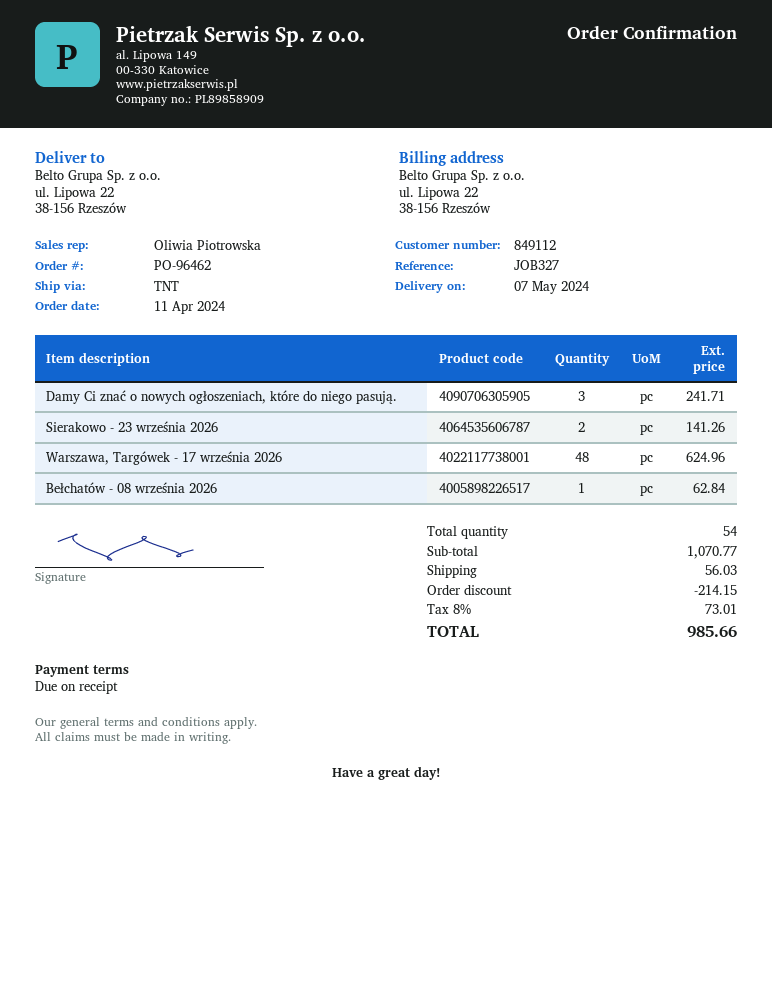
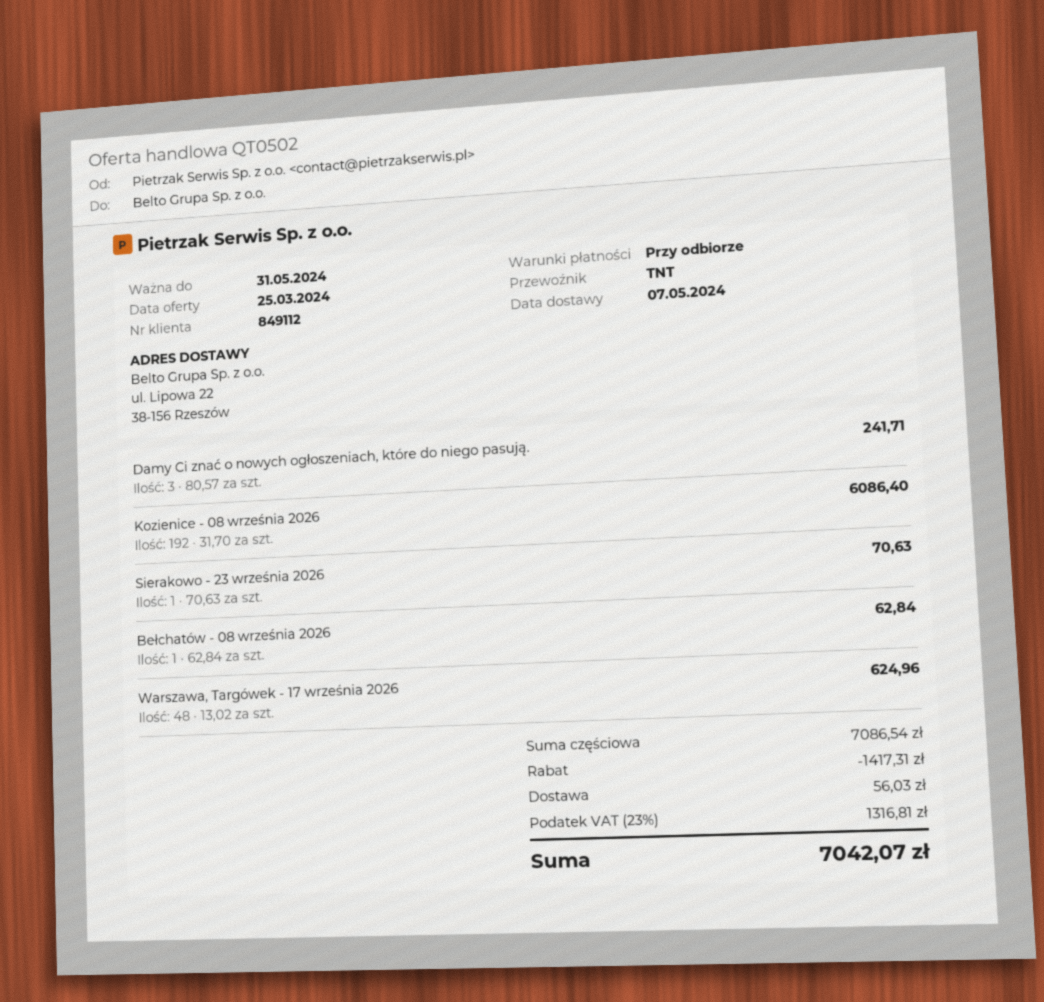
Sierakowo - 23 września 2026: 2 for 141.26 -> 1 for 70.63
Kozienice - 08 września 2026: none -> 192 for 6086.40
subtotal: 1070.77 -> 7086.54
discount: 214.15 -> 1417.31
tax: 8% = 73.01 -> 23% = 1316.81
total: 985.66 -> 7042.07

